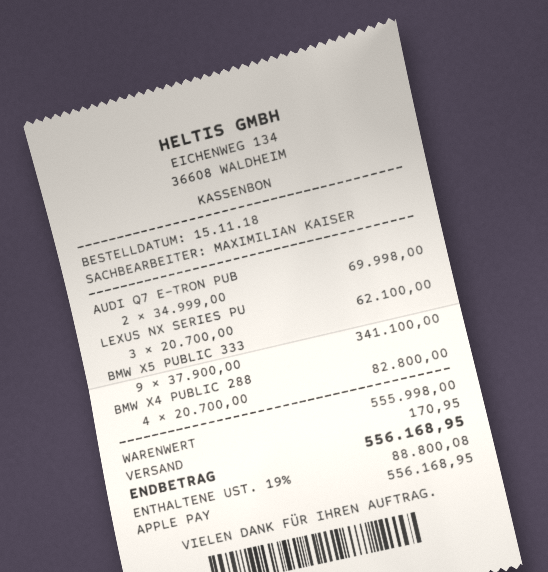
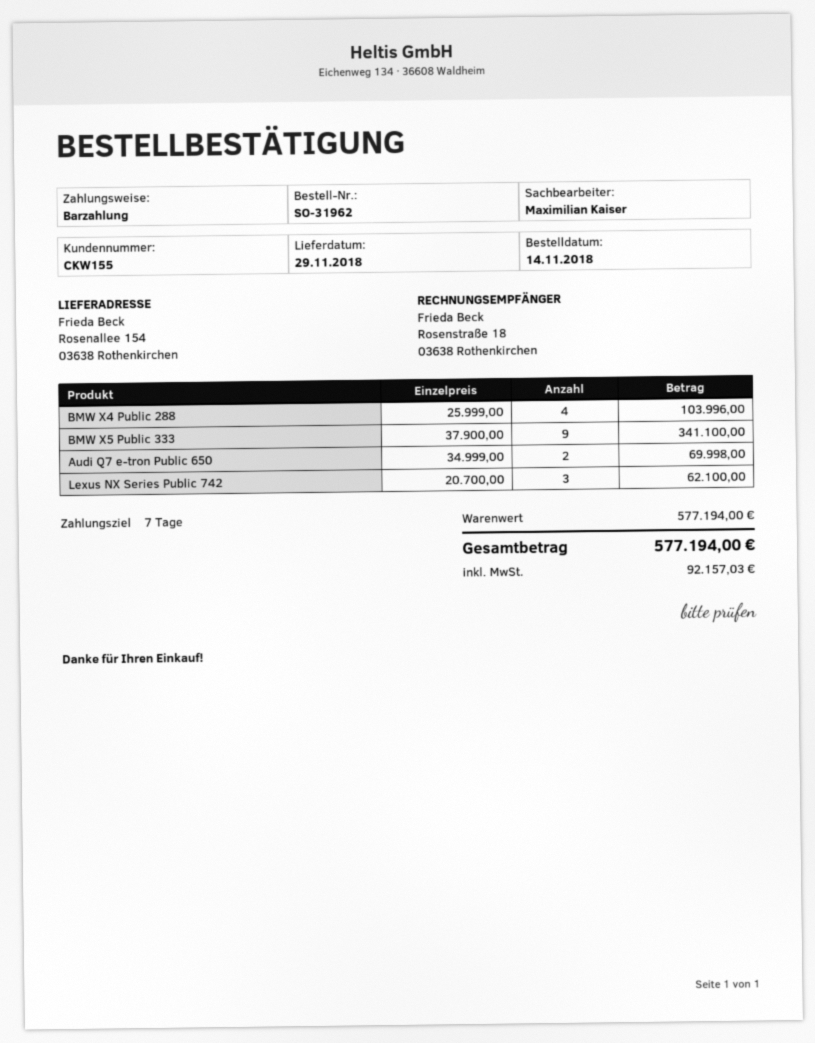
order date: 2018-11-15 -> 2018-11-14
payment method: Apple Pay -> cash
BMW X4 PUBLIC 288: 4 x 20700.00 = 82800.00 -> 4 x 25999.00 = 103996.00
subtotal: 555998.00 -> 577194.00
shipping: 170.95 -> none
tax: 88800.08 -> 92157.03
total: 556168.95 -> 577194.00

